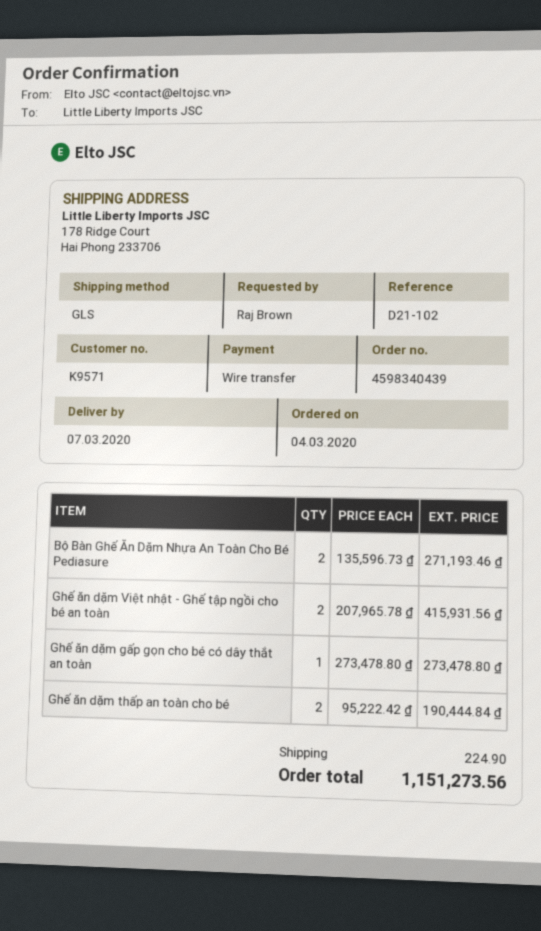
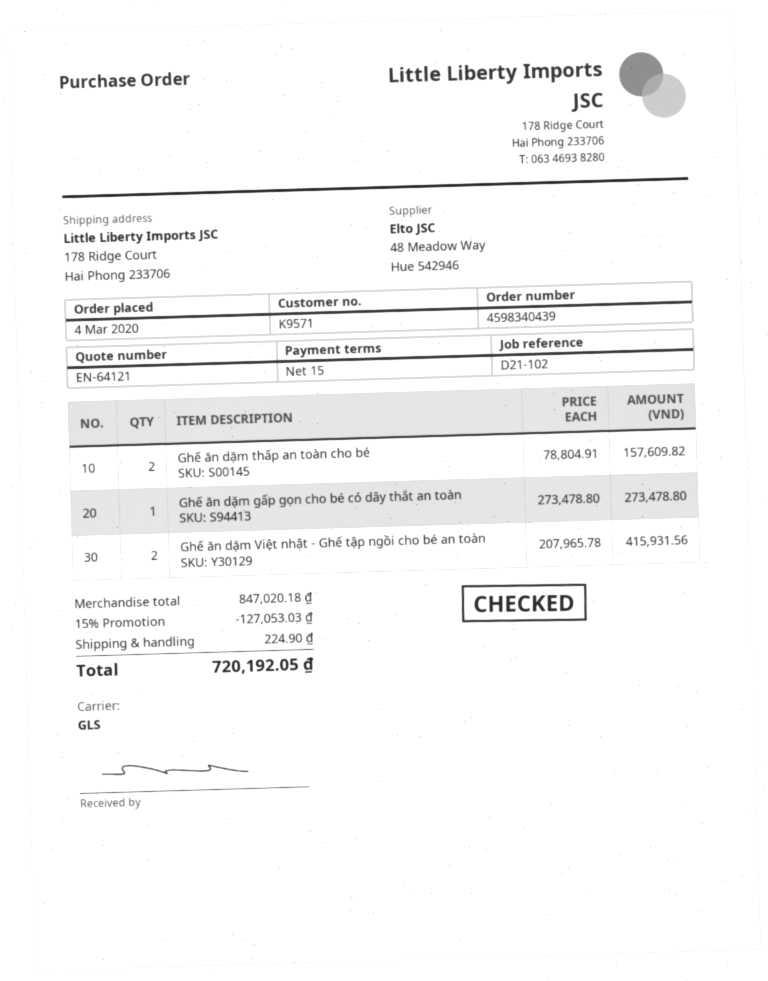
Bộ Bàn Ghế Ăn Dặm Nhựa An Toàn Cho Bé Pediasure: 2 x 135596.73 = 271193.46 -> none
Ghế ăn dặm thấp an toàn cho bé: 2 x 95222.42 = 190444.84 -> 2 x 78804.91 = 157609.82
discount: none -> 15% = 127053.03
total: 1151273.56 -> 720192.05

